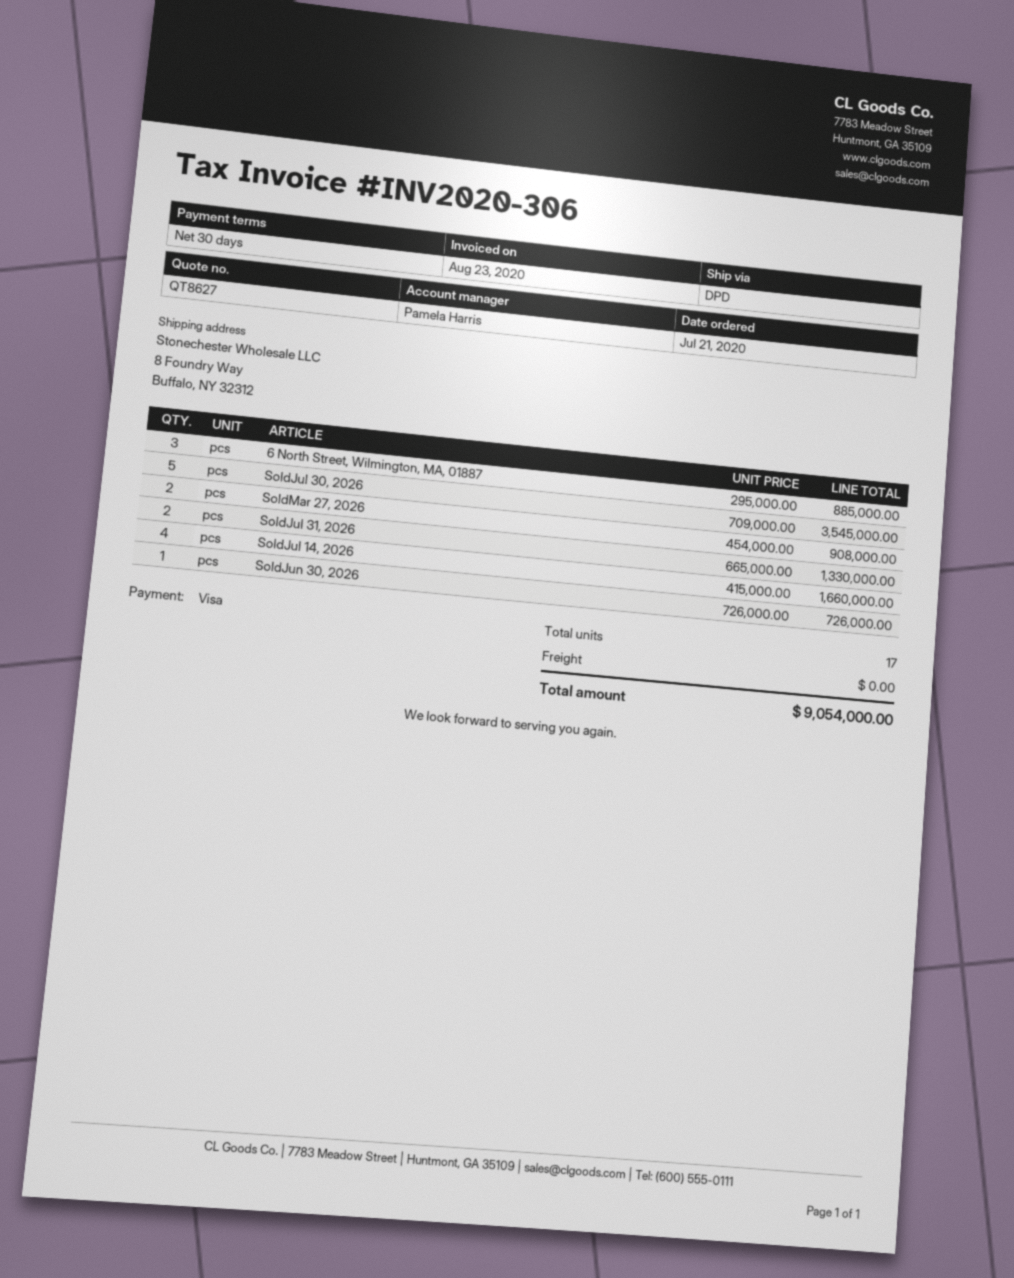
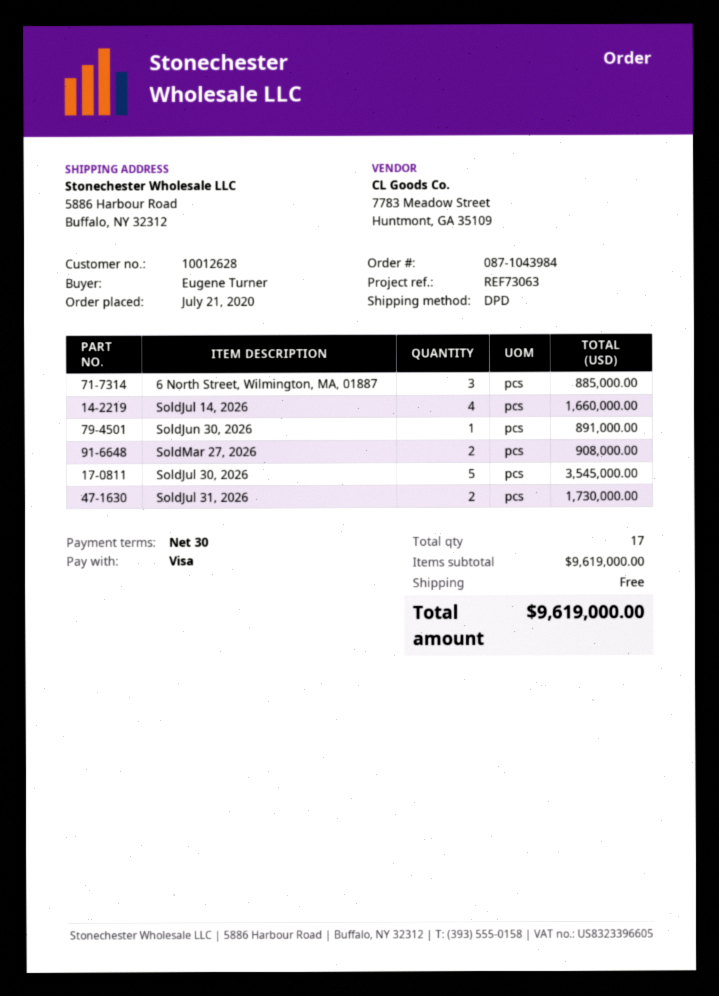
ship to: 8 Foundry Way, Buffalo, NY 32312 -> 5886 Harbour Road, Buffalo, NY 32312
SoldJul 31, 2026: 2 for 1330000.00 -> 2 for 1730000.00
SoldJun 30, 2026: 1 for 726000.00 -> 1 for 891000.00
total: 9054000.00 -> 9619000.00

